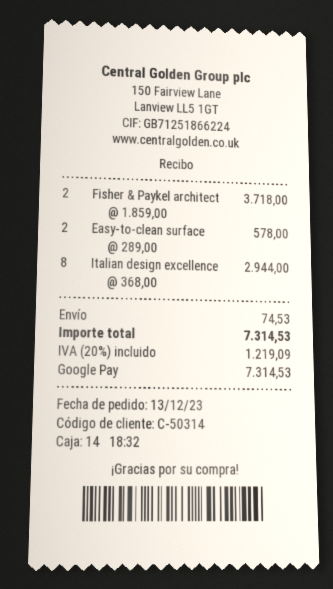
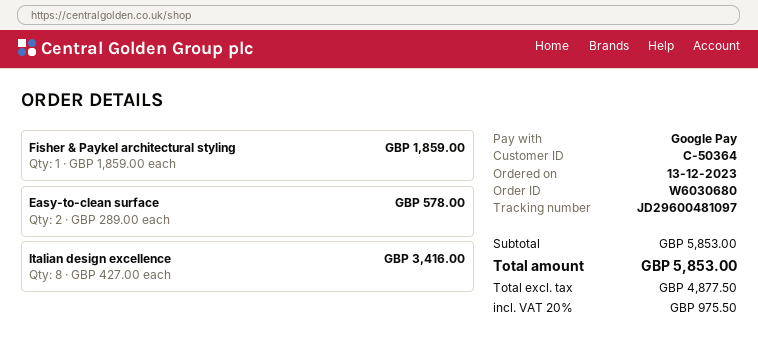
customer number: C-50314 -> C-50364
Fisher & Paykel architect: 2 x 1859.00 = 3718.00 -> 1 x 1859.00 = 1859.00
Italian design excellence: 8 x 368.00 = 2944.00 -> 8 x 427.00 = 3416.00
shipping: 74.53 -> none
tax: 20% = 1219.09 -> 20% = 975.50
total: 7314.53 -> 5853.00

